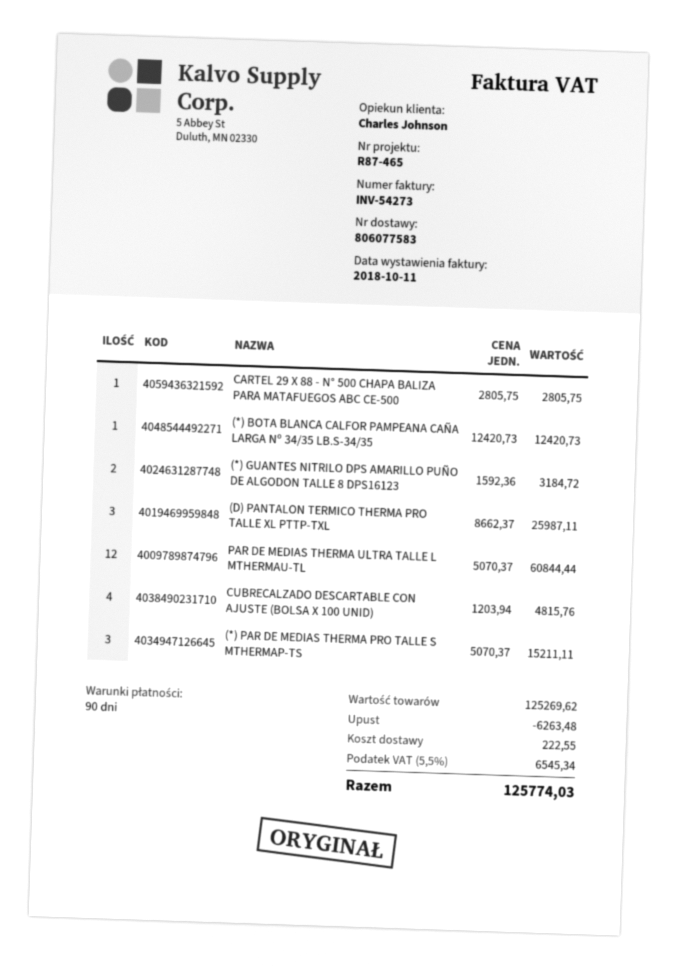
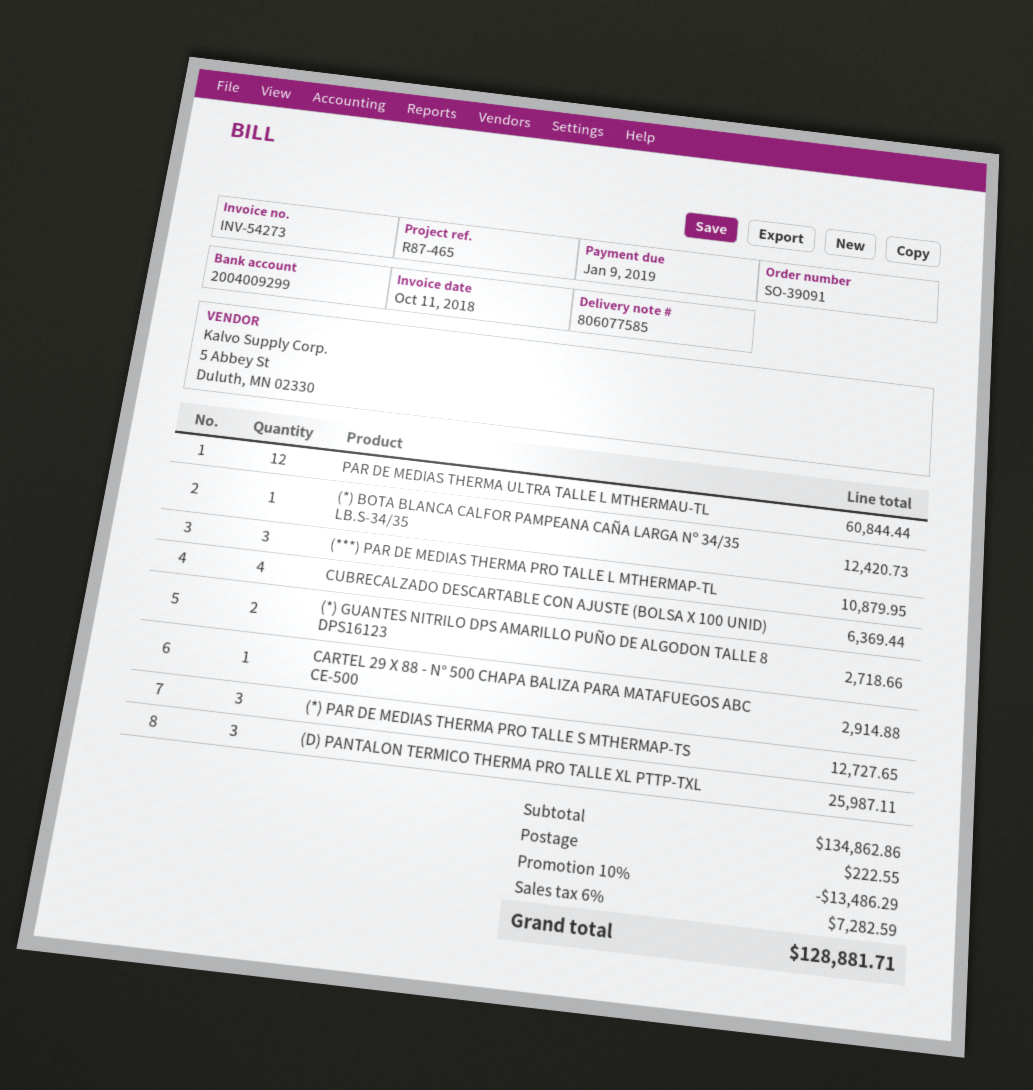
delivery note number: 806077583 -> 806077585
CARTEL 29 X 88 - N° 500 CHAPA BALIZA PARA MATAFUEGOS ABC CE-500: 1 for 2805.75 -> 1 for 2914.88
(*) GUANTES NITRILO DPS AMARILLO PUÑO DE ALGODON TALLE 8 DPS16123: 2 for 3184.72 -> 2 for 2718.66
CUBRECALZADO DESCARTABLE CON AJUSTE (BOLSA X 100 UNID): 4 for 4815.76 -> 4 for 6369.44
(*) PAR DE MEDIAS THERMA PRO TALLE S MTHERMAP-TS: 3 for 15211.11 -> 3 for 12727.65
(***) PAR DE MEDIAS THERMA PRO TALLE L MTHERMAP-TL: none -> 3 for 10879.95
subtotal: 125269.62 -> 134862.86
discount: 6263.48 -> 13486.29
tax: 5.5% = 6545.34 -> 6% = 7282.59
total: 125774.03 -> 128881.71

